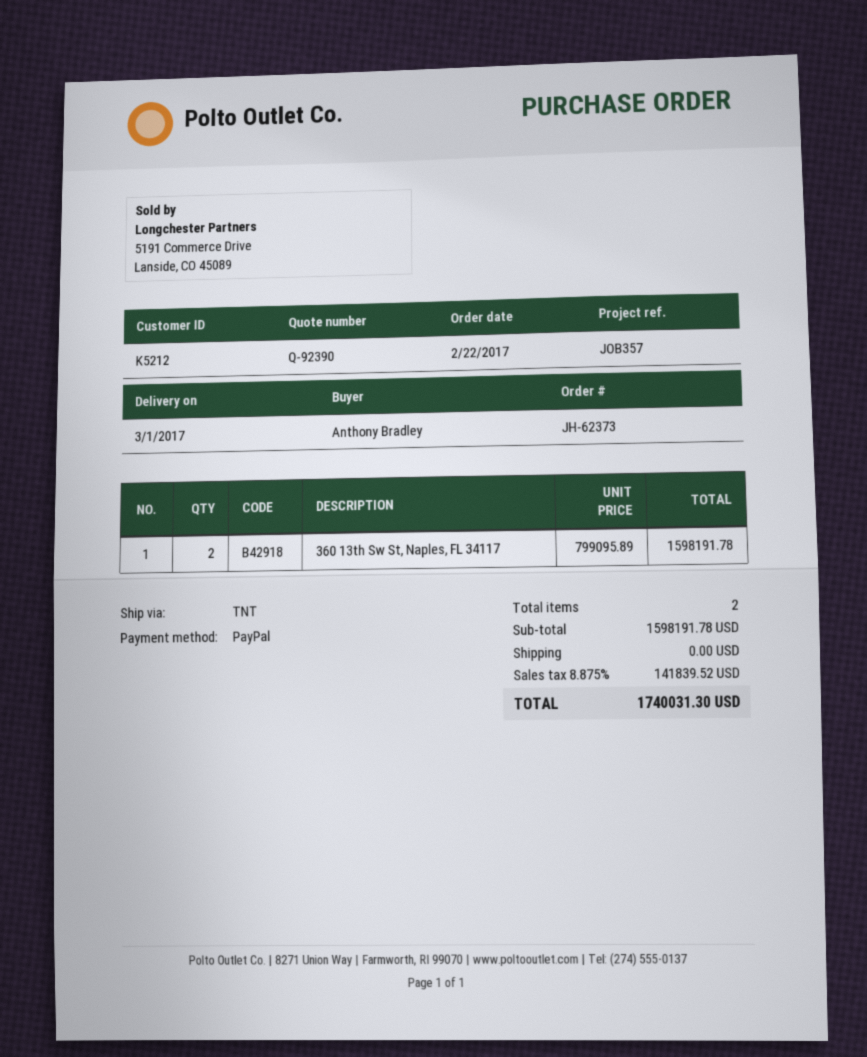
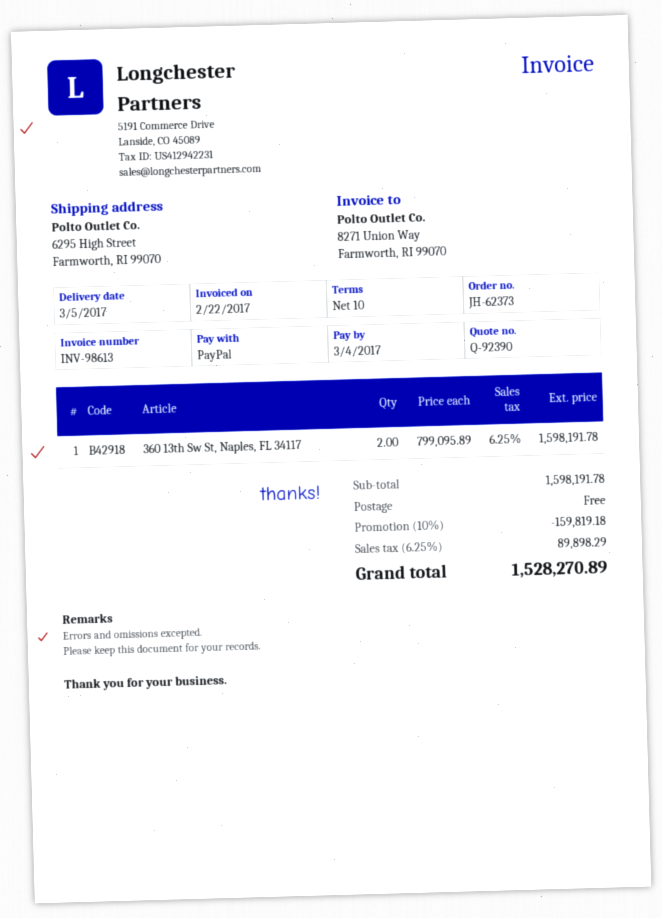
delivery date: 2017-03-01 -> 2017-03-05
discount: none -> 10% = 159819.18
tax: 8.875% = 141839.52 -> 6.25% = 89898.29
total: 1740031.30 -> 1528270.89

